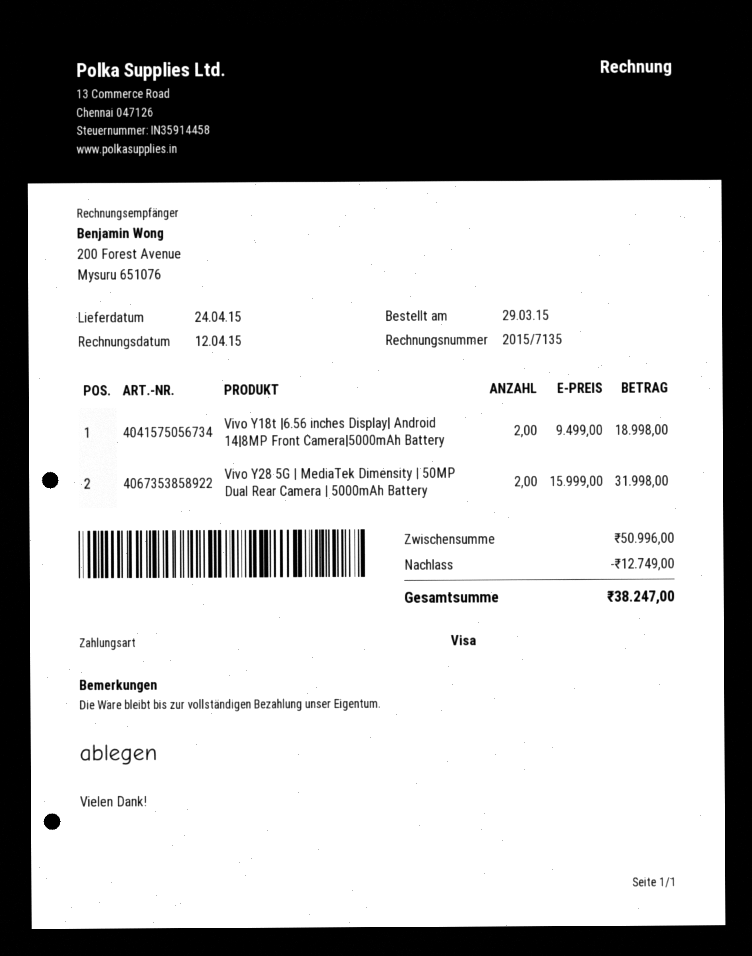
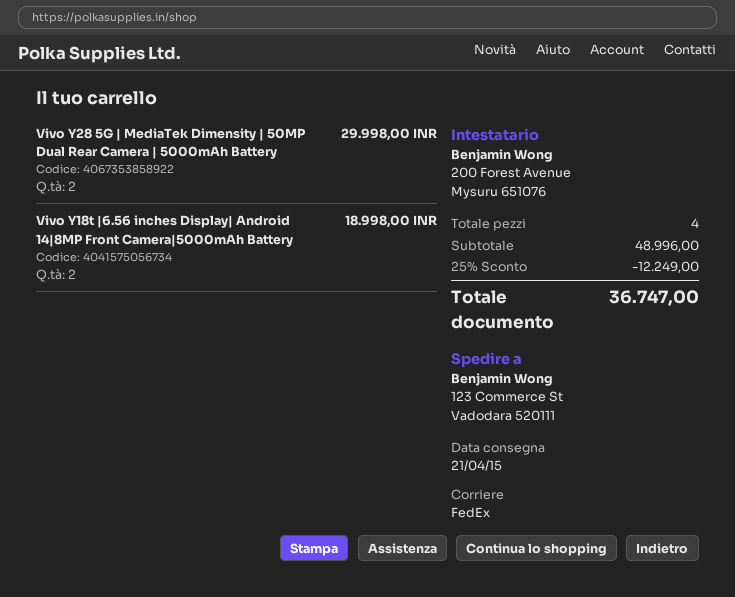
delivery date: 2015-04-24 -> 2015-04-21
Vivo Y28 5G | MediaTek Dimensity | 50MP Dual Rear Camera | 5000mAh Battery: 2 for 31998.00 -> 2 for 29998.00
subtotal: 50996.00 -> 48996.00
discount: 12749.00 -> 12249.00
total: 38247.00 -> 36747.00

